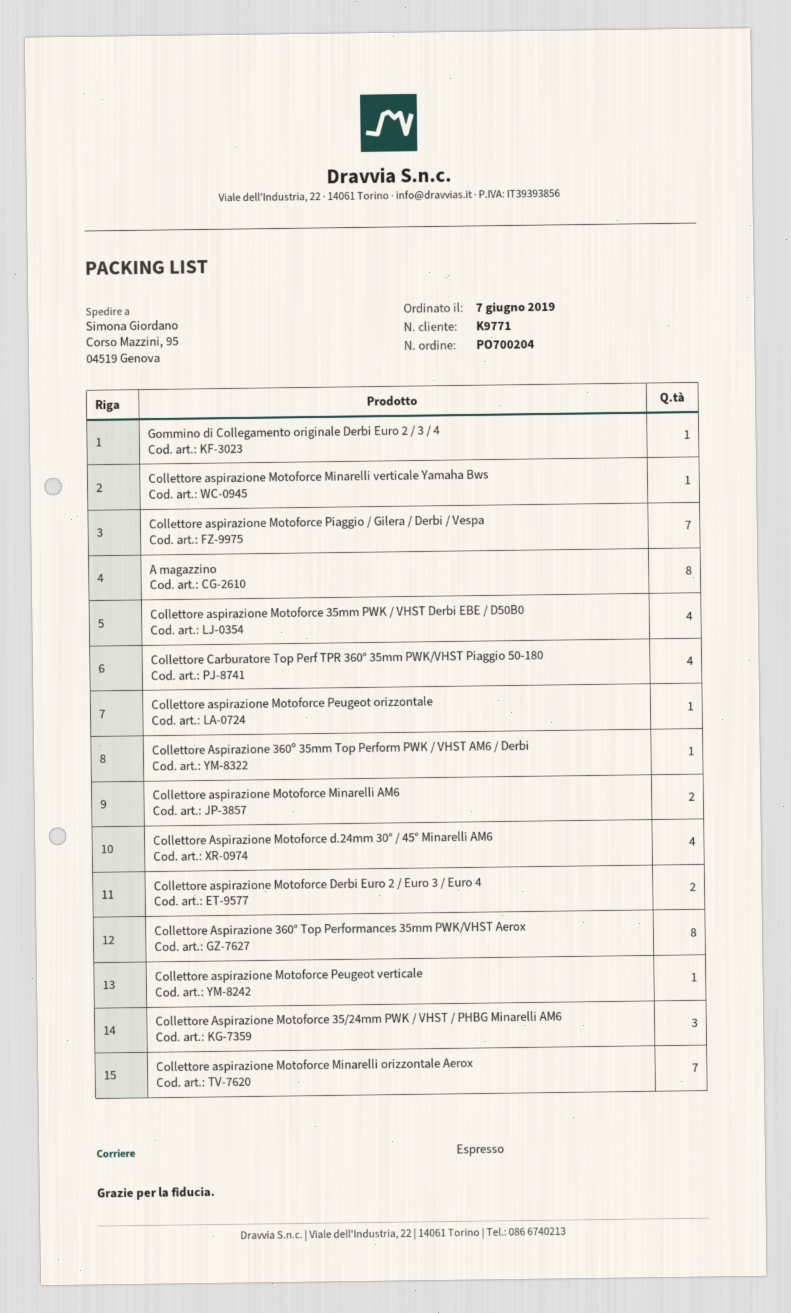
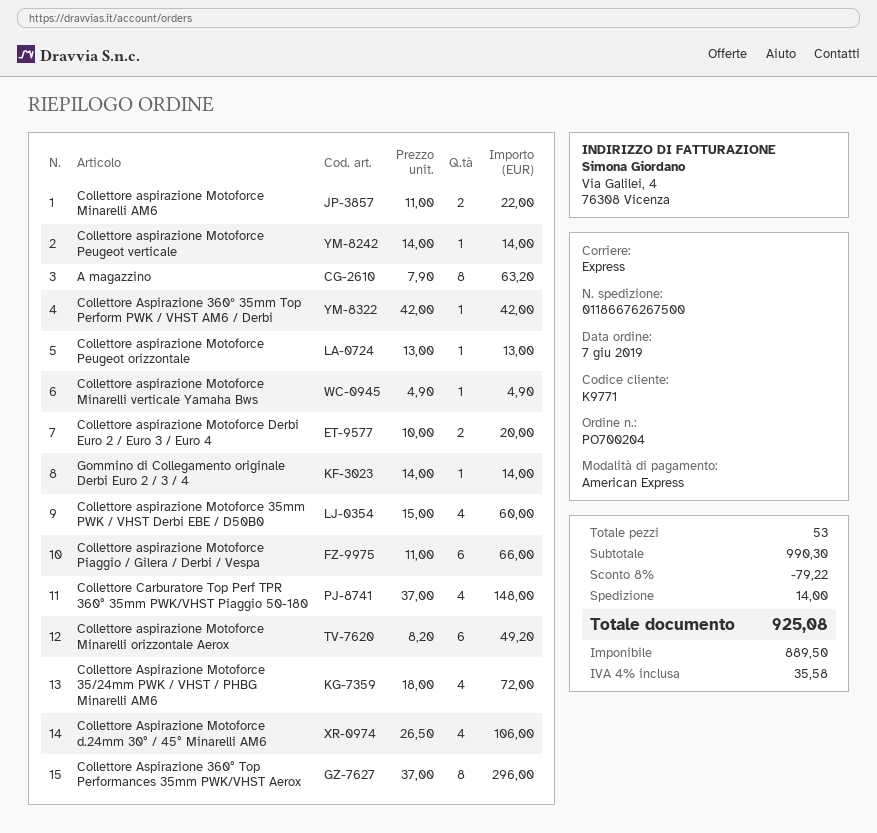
Collettore aspirazione Motoforce Piaggio / Gilera / Derbi / Vespa: 7 -> 6
Collettore Aspirazione Motoforce 35/24mm PWK / VHST / PHBG Minarelli AM6: 3 -> 4
Collettore aspirazione Motoforce Minarelli orizzontale Aerox: 7 -> 6

